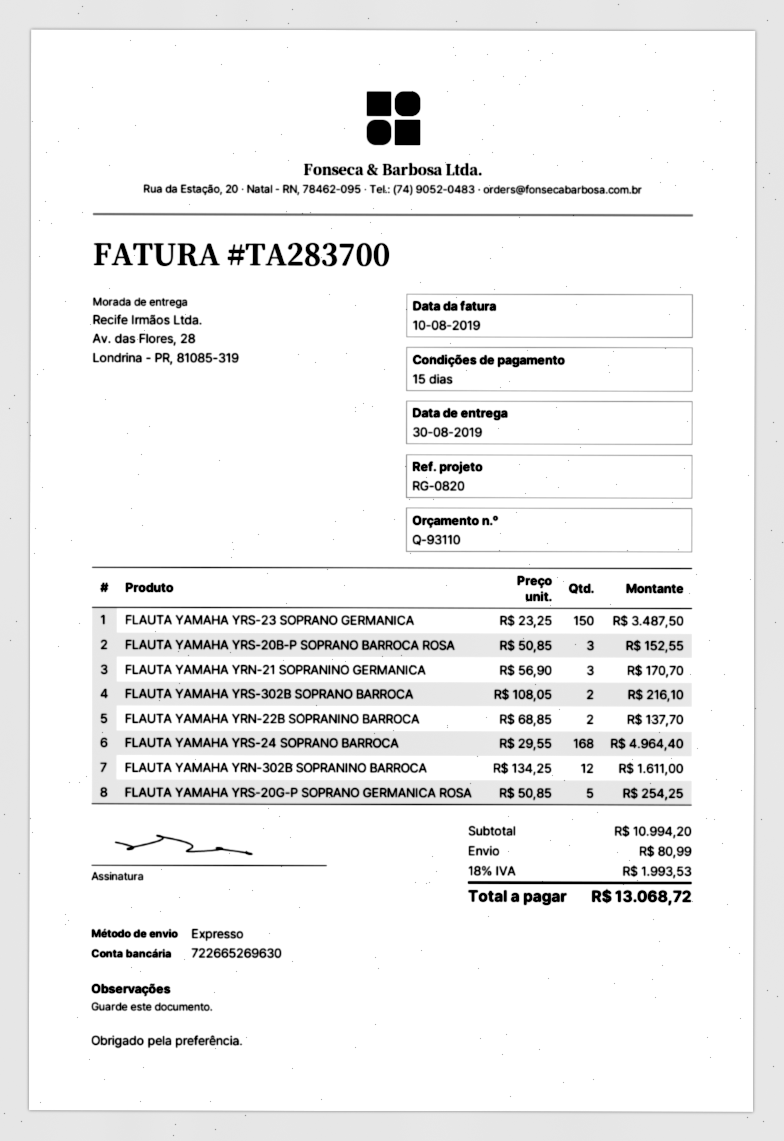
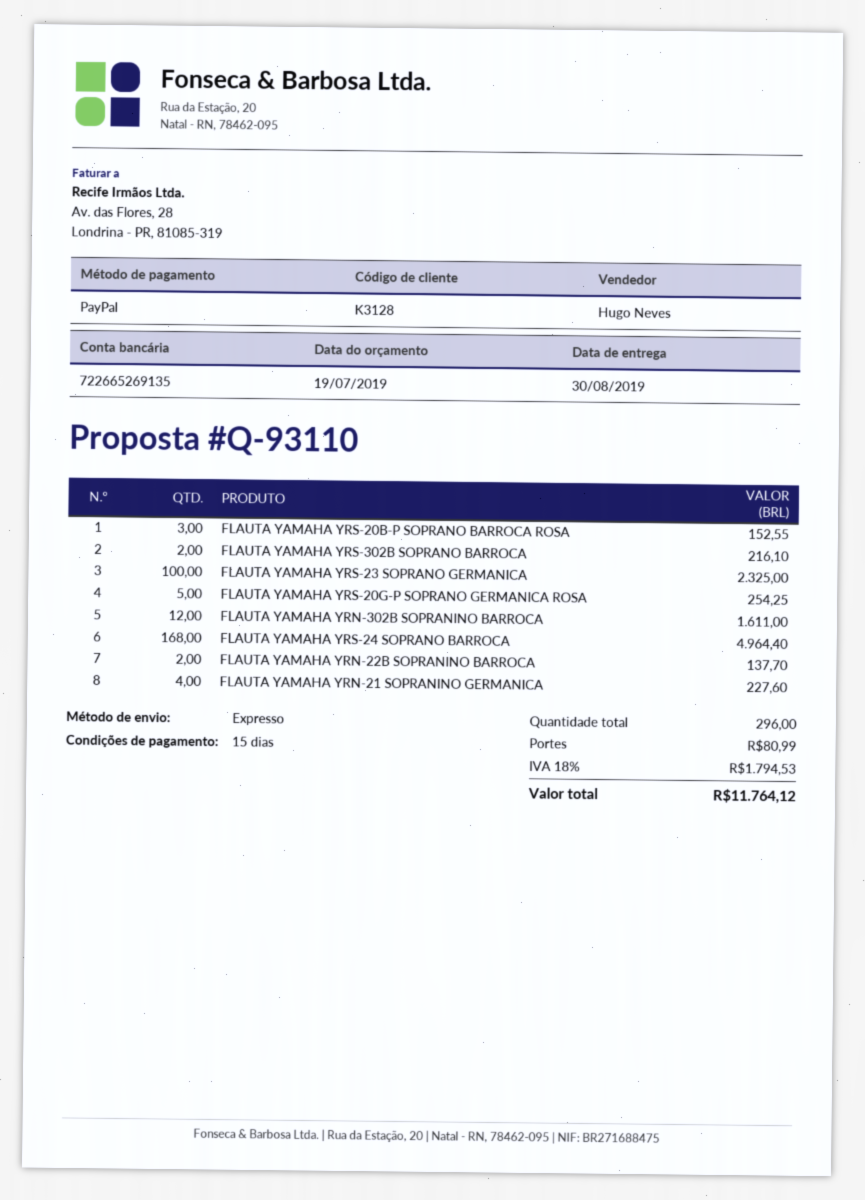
bank account: 722665269630 -> 722665269135
FLAUTA YAMAHA YRS-23 SOPRANO GERMANICA: 150 for 3487.50 -> 100 for 2325.00
FLAUTA YAMAHA YRN-21 SOPRANINO GERMANICA: 3 for 170.70 -> 4 for 227.60
tax: 18% = 1993.53 -> 18% = 1794.53
total: 13068.72 -> 11764.12

